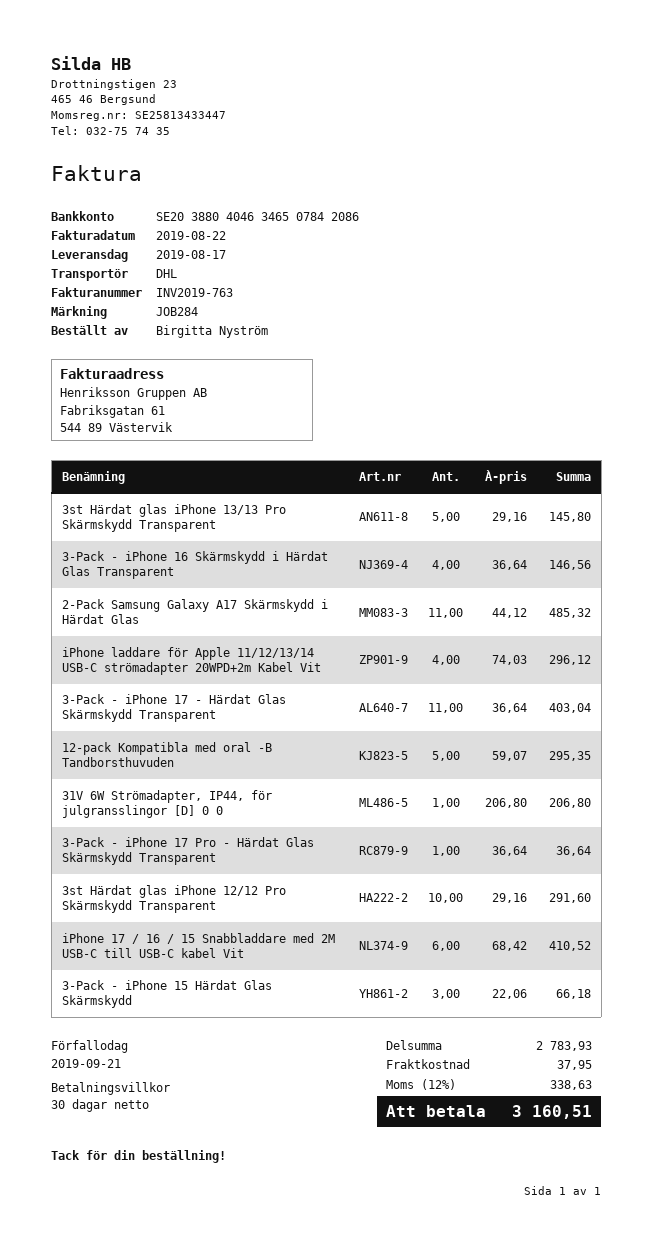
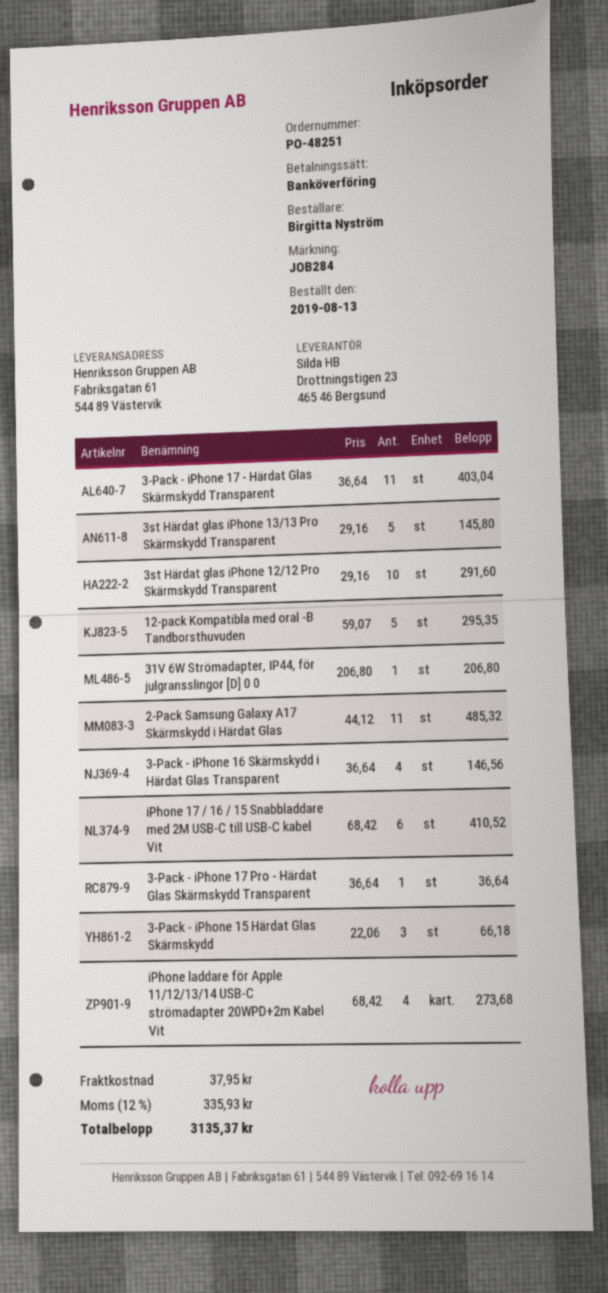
iPhone laddare för Apple 11/12/13/14 USB-C strömadapter 20WPD+2m Kabel Vit: 4 x 74.03 = 296.12 -> 4 x 68.42 = 273.68
tax: 12% = 338.63 -> 12% = 335.93
total: 3160.51 -> 3135.37

